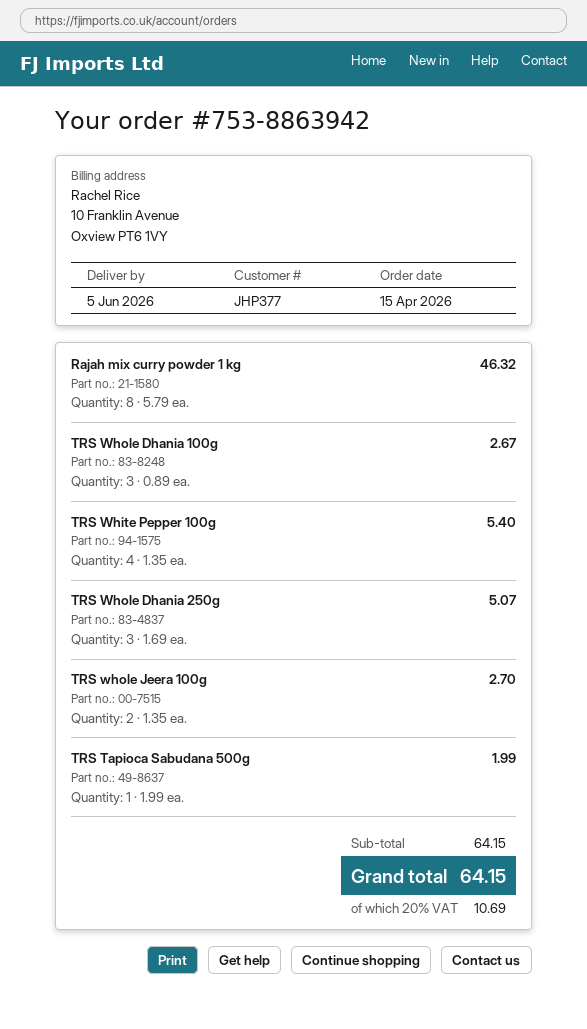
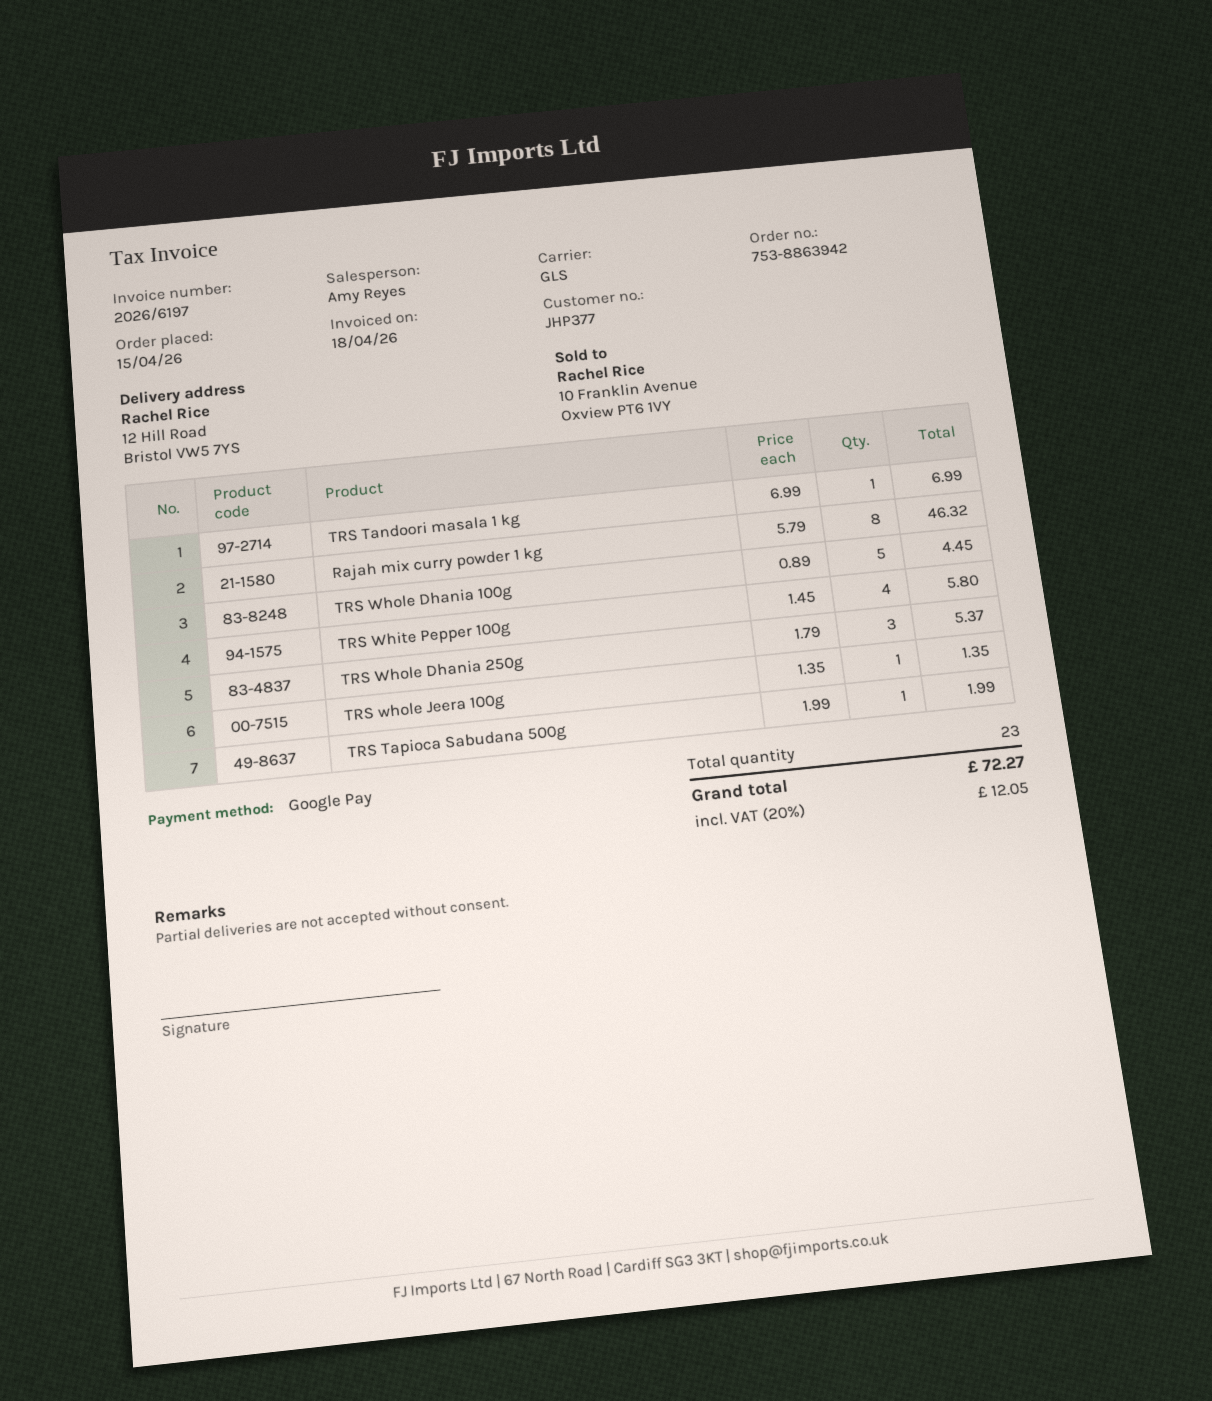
TRS Whole Dhania 100g: 3 x 0.89 = 2.67 -> 5 x 0.89 = 4.45
TRS White Pepper 100g: 4 x 1.35 = 5.40 -> 4 x 1.45 = 5.80
TRS Whole Dhania 250g: 3 x 1.69 = 5.07 -> 3 x 1.79 = 5.37
TRS whole Jeera 100g: 2 x 1.35 = 2.70 -> 1 x 1.35 = 1.35
TRS Tandoori masala 1 kg: none -> 1 x 6.99 = 6.99
tax: 20% = 10.69 -> 20% = 12.05
total: 64.15 -> 72.27

